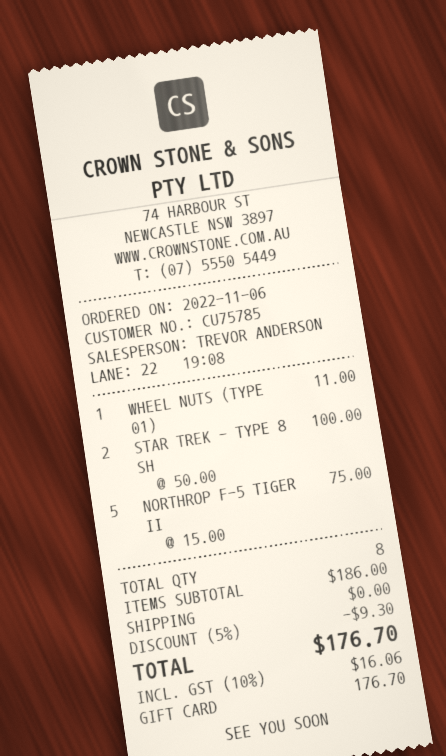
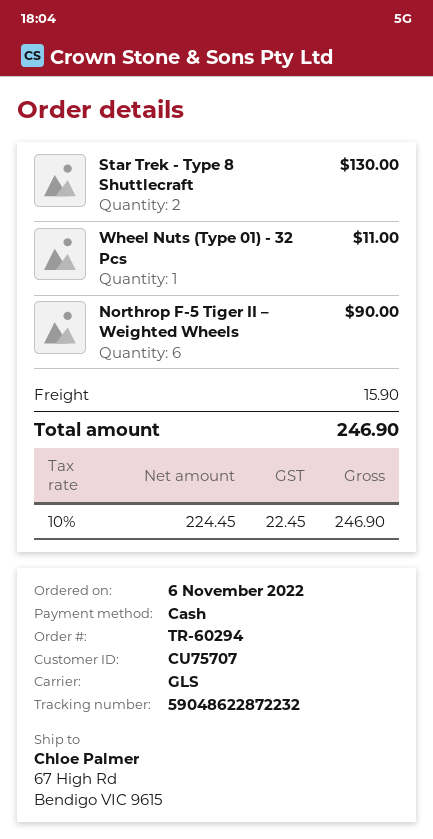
customer number: CU75785 -> CU75707
payment method: gift card -> cash
STAR TREK - TYPE 8 SH: 2 for 100.00 -> 2 for 130.00
NORTHROP F-5 TIGER II: 5 for 75.00 -> 6 for 90.00
discount: 5% = 9.30 -> none
shipping: 0.00 -> 15.90
tax: 10% = 16.06 -> 10% = 22.45
total: 176.70 -> 246.90

